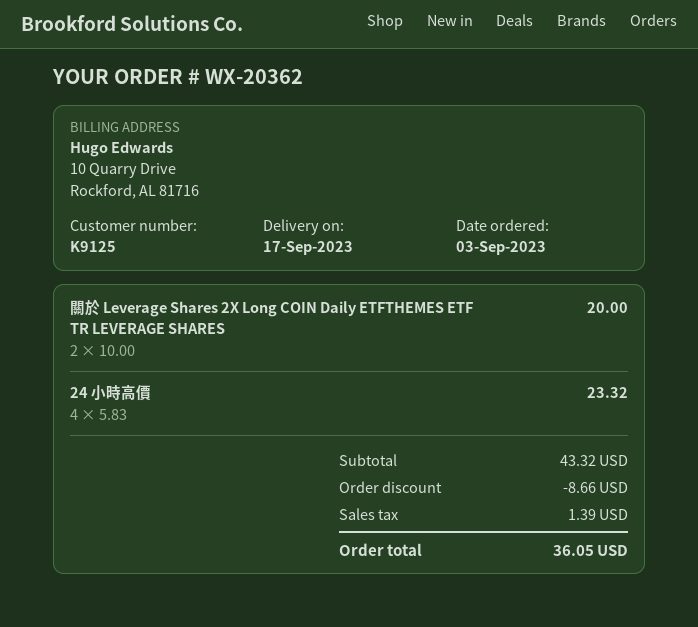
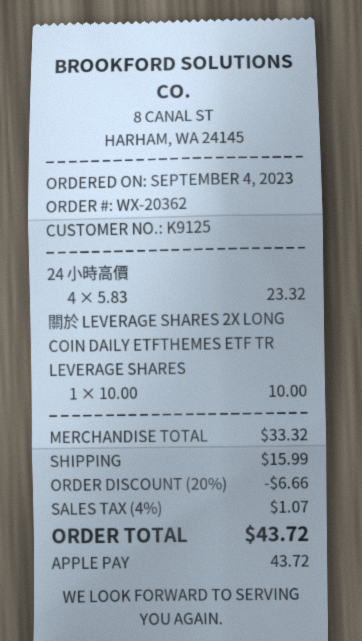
order date: 2023-09-03 -> 2023-09-04
關於 Leverage Shares 2X Long COIN Daily ETFTHEMES ETF TR LEVERAGE SHARES: 2 x 10.00 = 20.00 -> 1 x 10.00 = 10.00
subtotal: 43.32 -> 33.32
discount: 8.66 -> 6.66
shipping: none -> 15.99
tax: 1.39 -> 1.07
total: 36.05 -> 43.72

